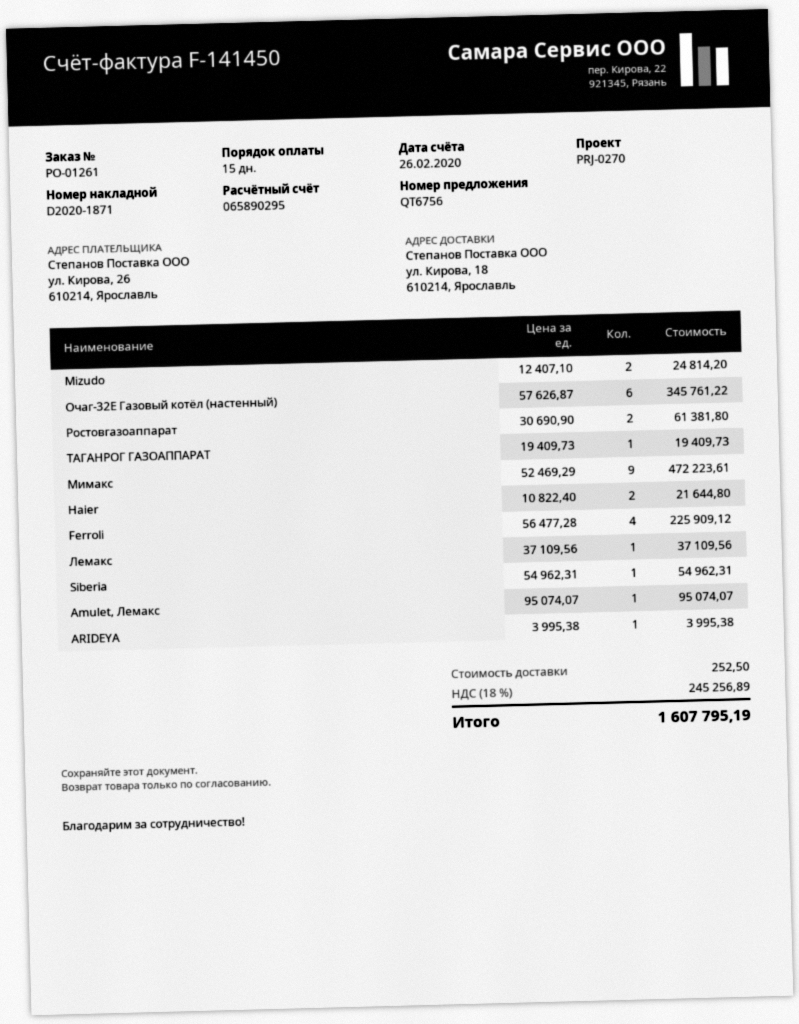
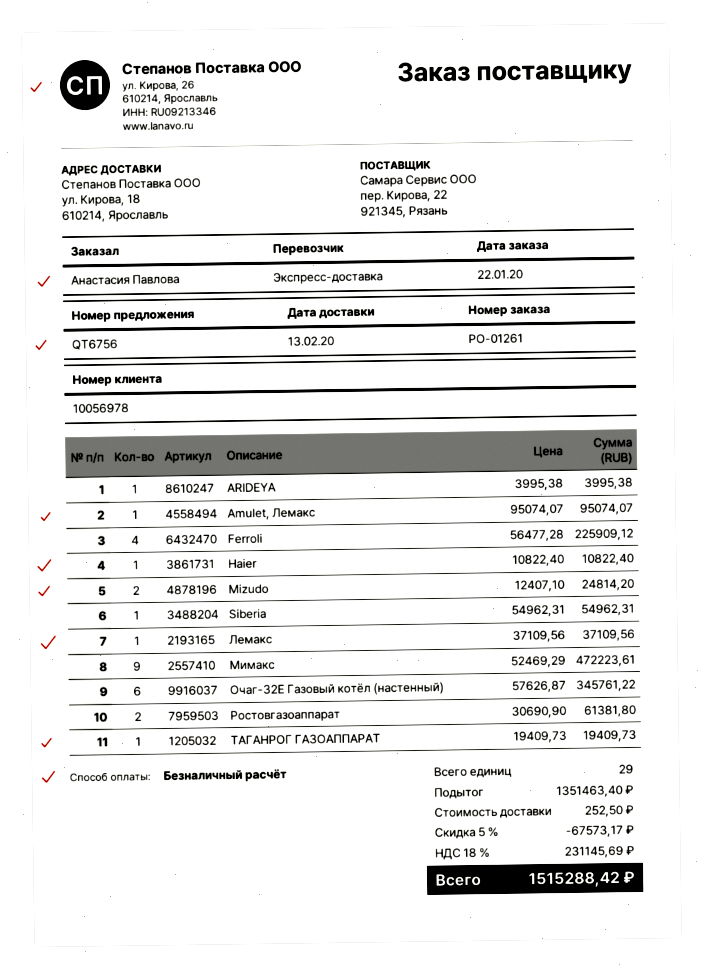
Haier: 2 x 10822.40 = 21644.80 -> 1 x 10822.40 = 10822.40
discount: none -> 5% = 67573.17
tax: 18% = 245256.89 -> 18% = 231145.69
total: 1607795.19 -> 1515288.42

